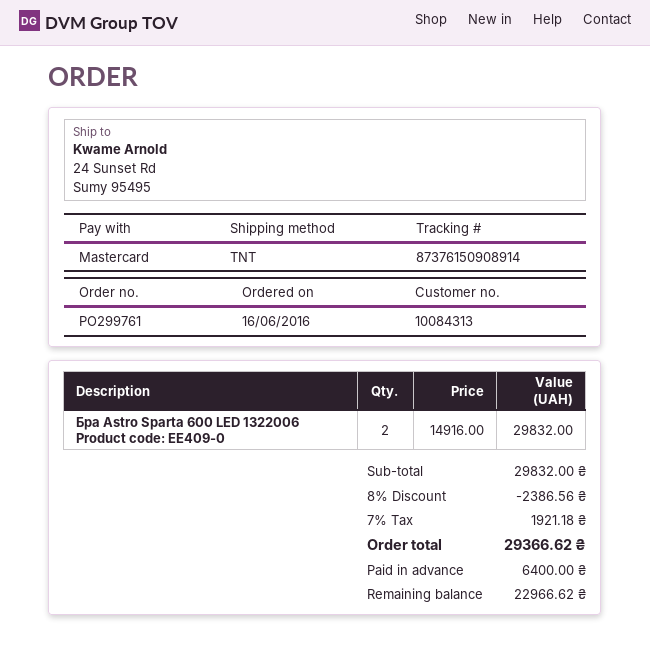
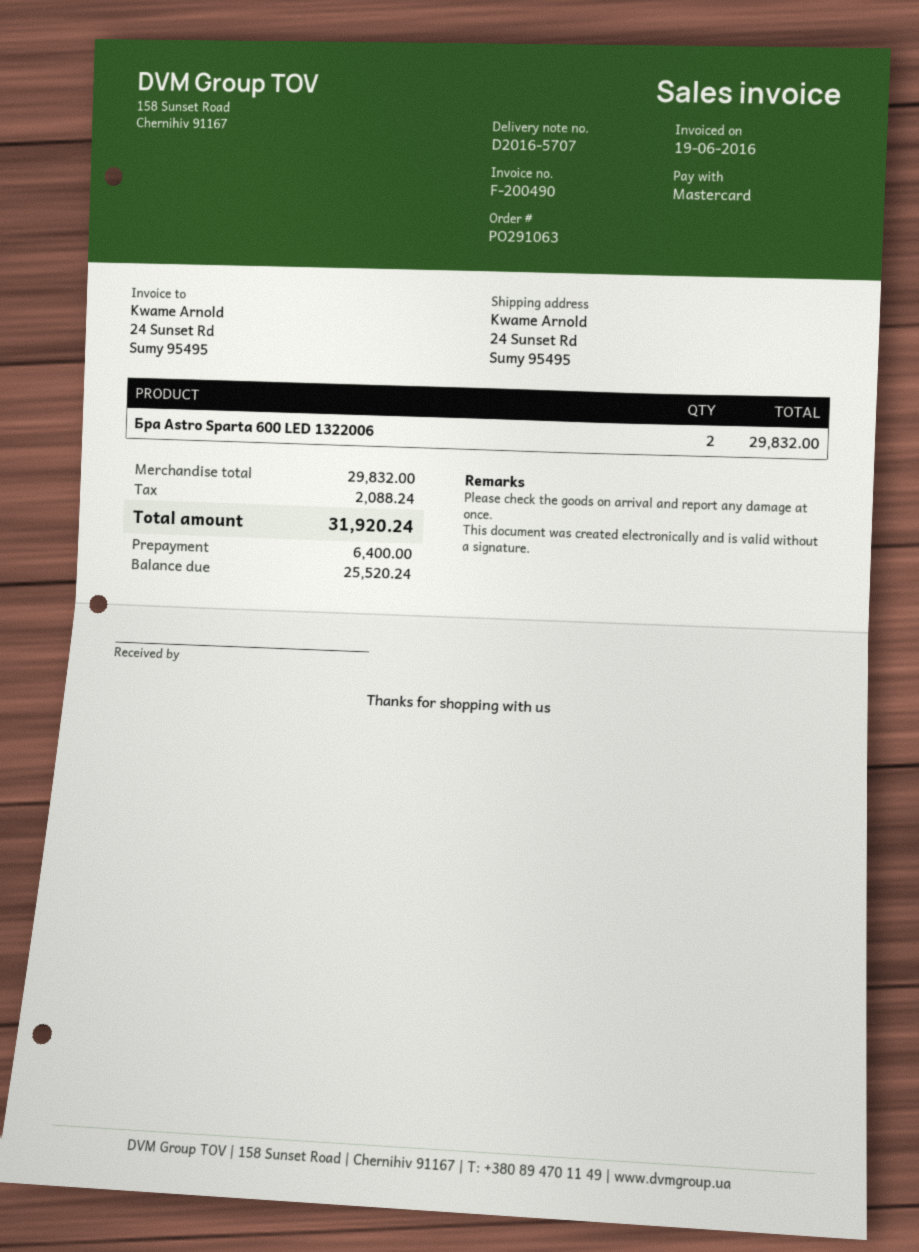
order number: PO299761 -> PO291063
discount: 8% = 2386.56 -> none
tax: 1921.18 -> 2088.24
total: 29366.62 -> 31920.24
balance: 22966.62 -> 25520.24

